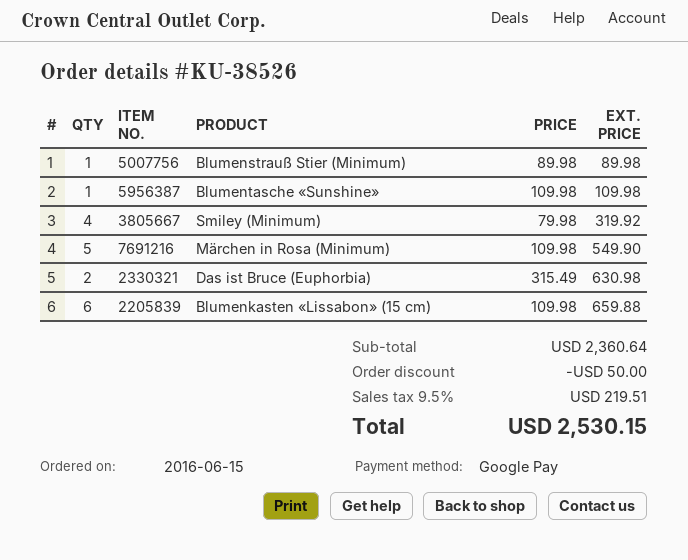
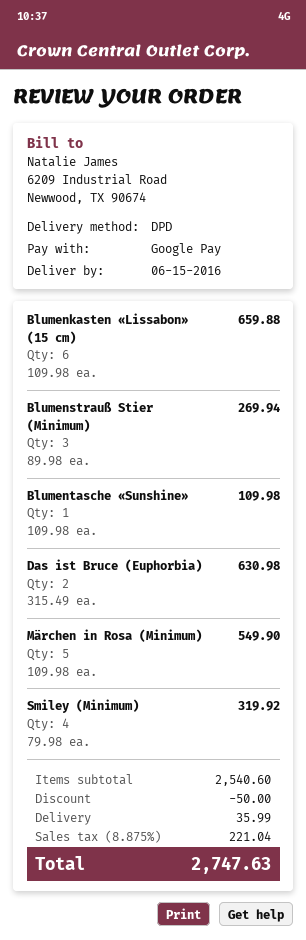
Blumenstrauß Stier (Minimum): 1 x 89.98 = 89.98 -> 3 x 89.98 = 269.94
subtotal: 2360.64 -> 2540.60
shipping: none -> 35.99
tax: 9.5% = 219.51 -> 8.875% = 221.04
total: 2530.15 -> 2747.63

